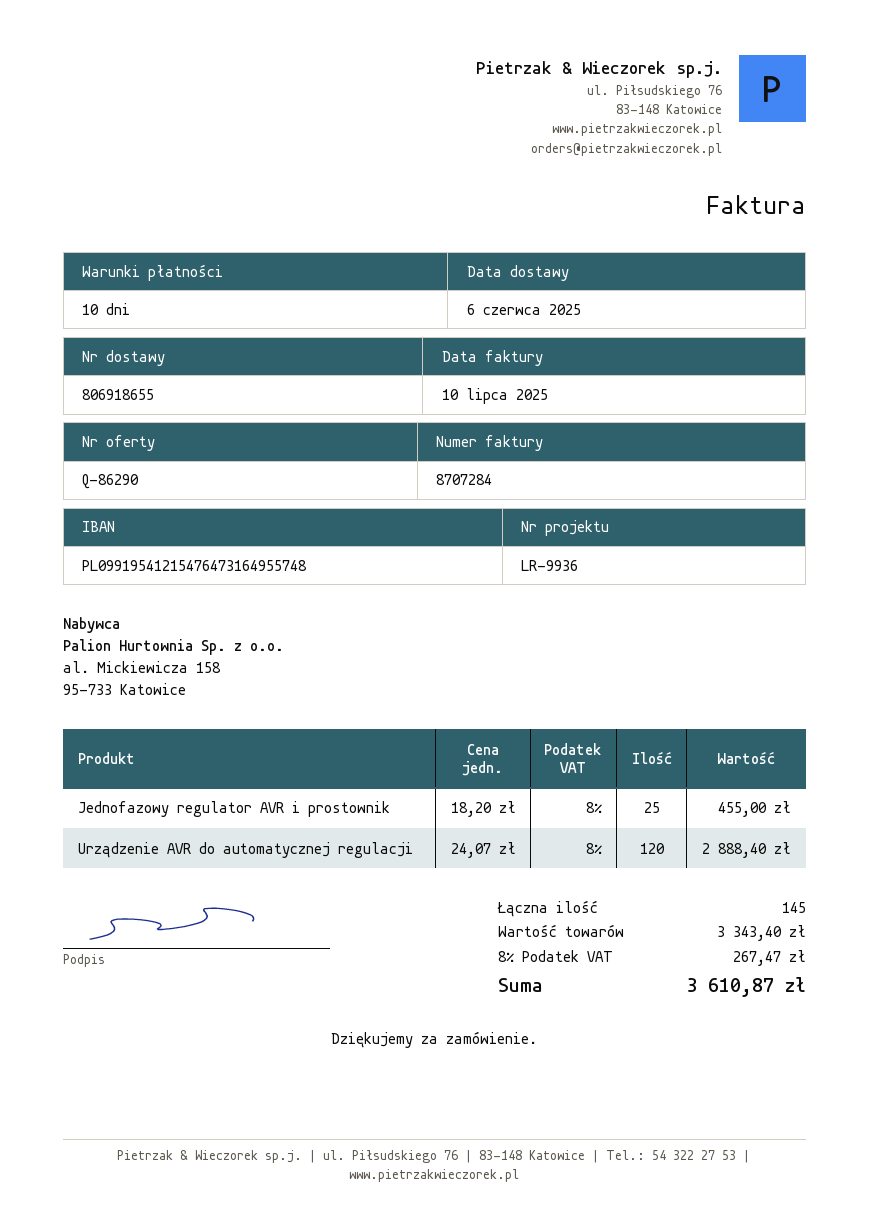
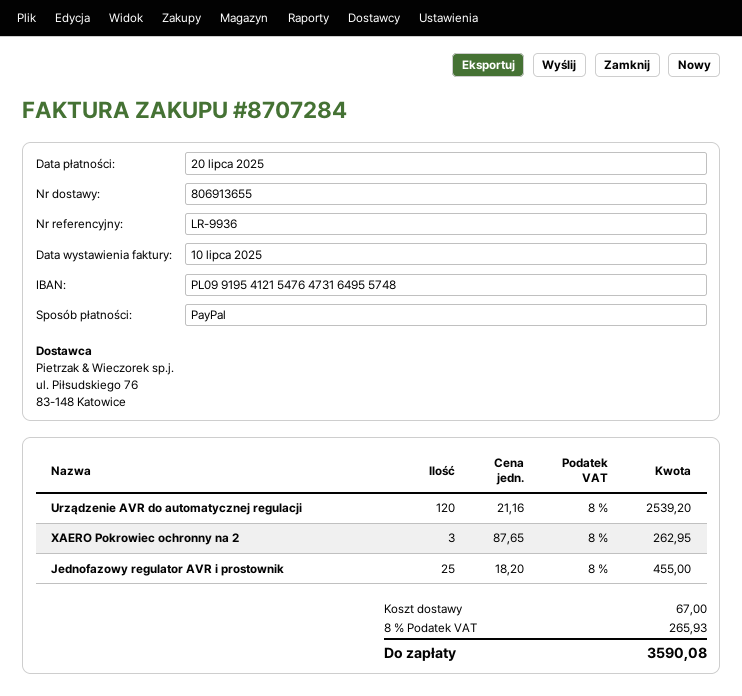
delivery note number: 806918655 -> 806913655
Urządzenie AVR do automatycznej regulacji: 120 x 24.07 = 2888.40 -> 120 x 21.16 = 2539.20
XAERO Pokrowiec ochronny na 2: none -> 3 x 87.65 = 262.95
shipping: none -> 67.00
tax: 8% = 267.47 -> 8% = 265.93
total: 3610.87 -> 3590.08

